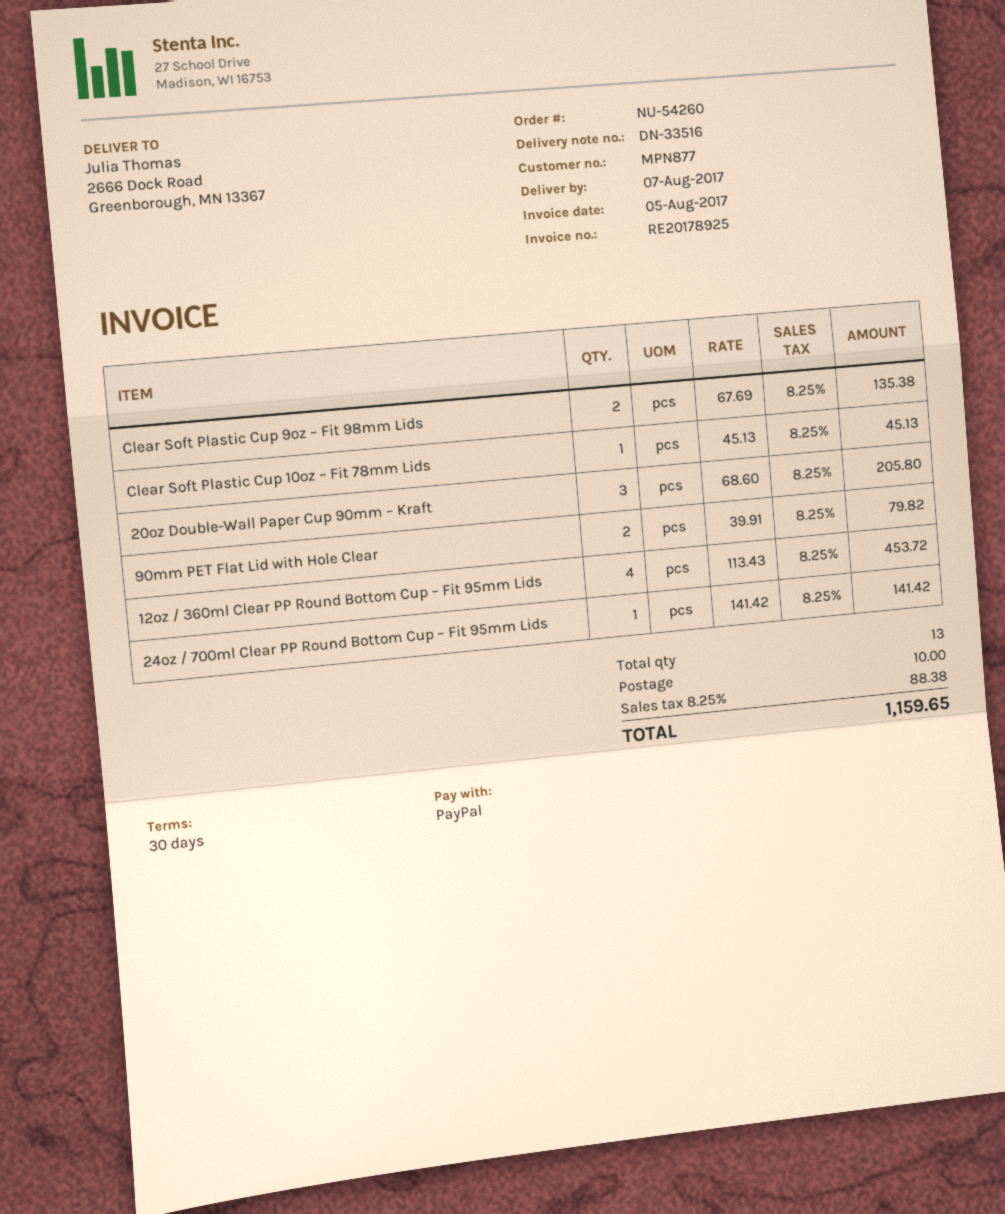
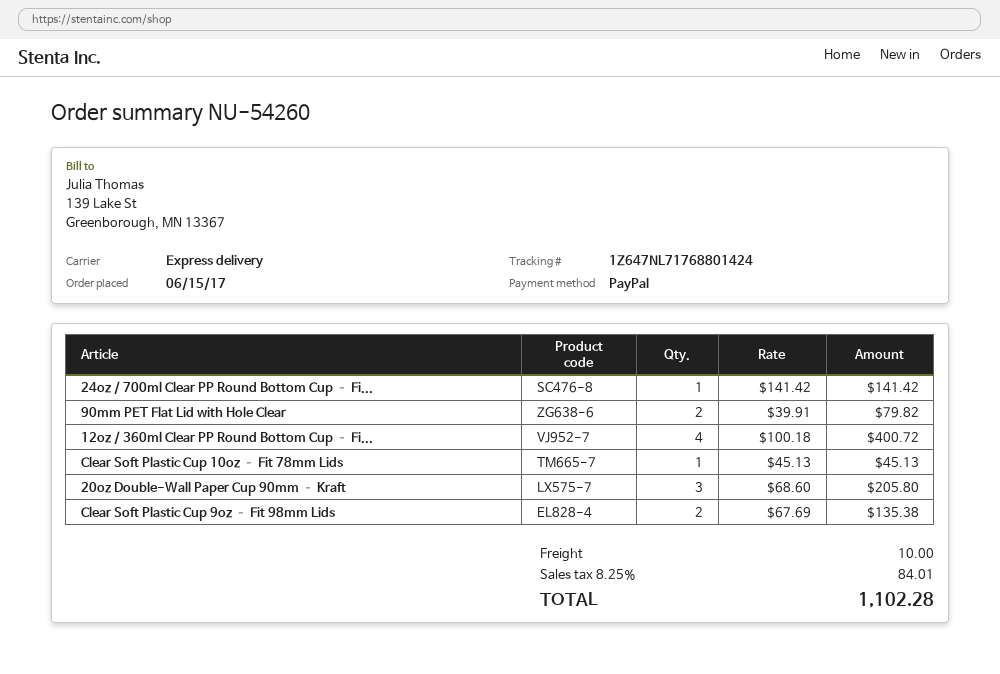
12oz / 360ml Clear PP Round Bottom Cup – Fit 95mm Lids: 4 x 113.43 = 453.72 -> 4 x 100.18 = 400.72
tax: 8.25% = 88.38 -> 8.25% = 84.01
total: 1159.65 -> 1102.28

